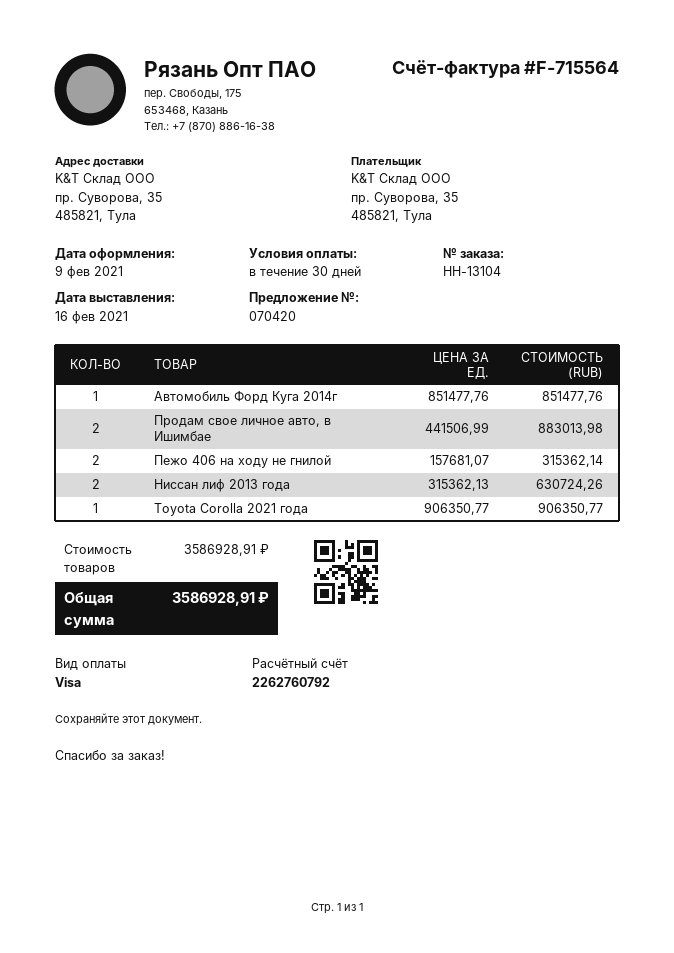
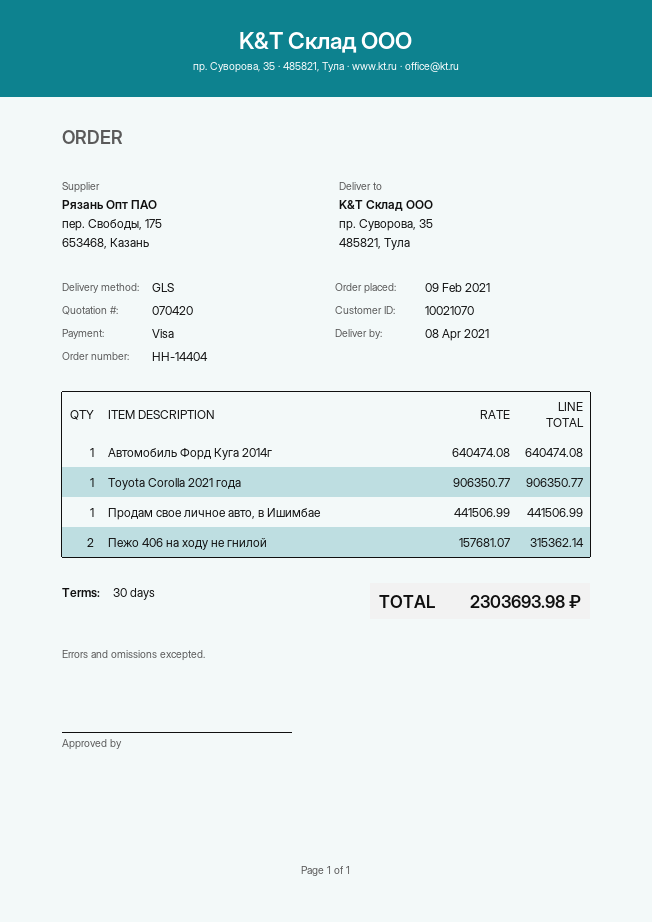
order number: HH-13104 -> HH-14404
Автомобиль Форд Куга 2014г: 1 x 851477.76 = 851477.76 -> 1 x 640474.08 = 640474.08
Продам свое личное авто, в Ишимбае: 2 x 441506.99 = 883013.98 -> 1 x 441506.99 = 441506.99
Ниссан лиф 2013 года: 2 x 315362.13 = 630724.26 -> none
total: 3586928.91 -> 2303693.98

